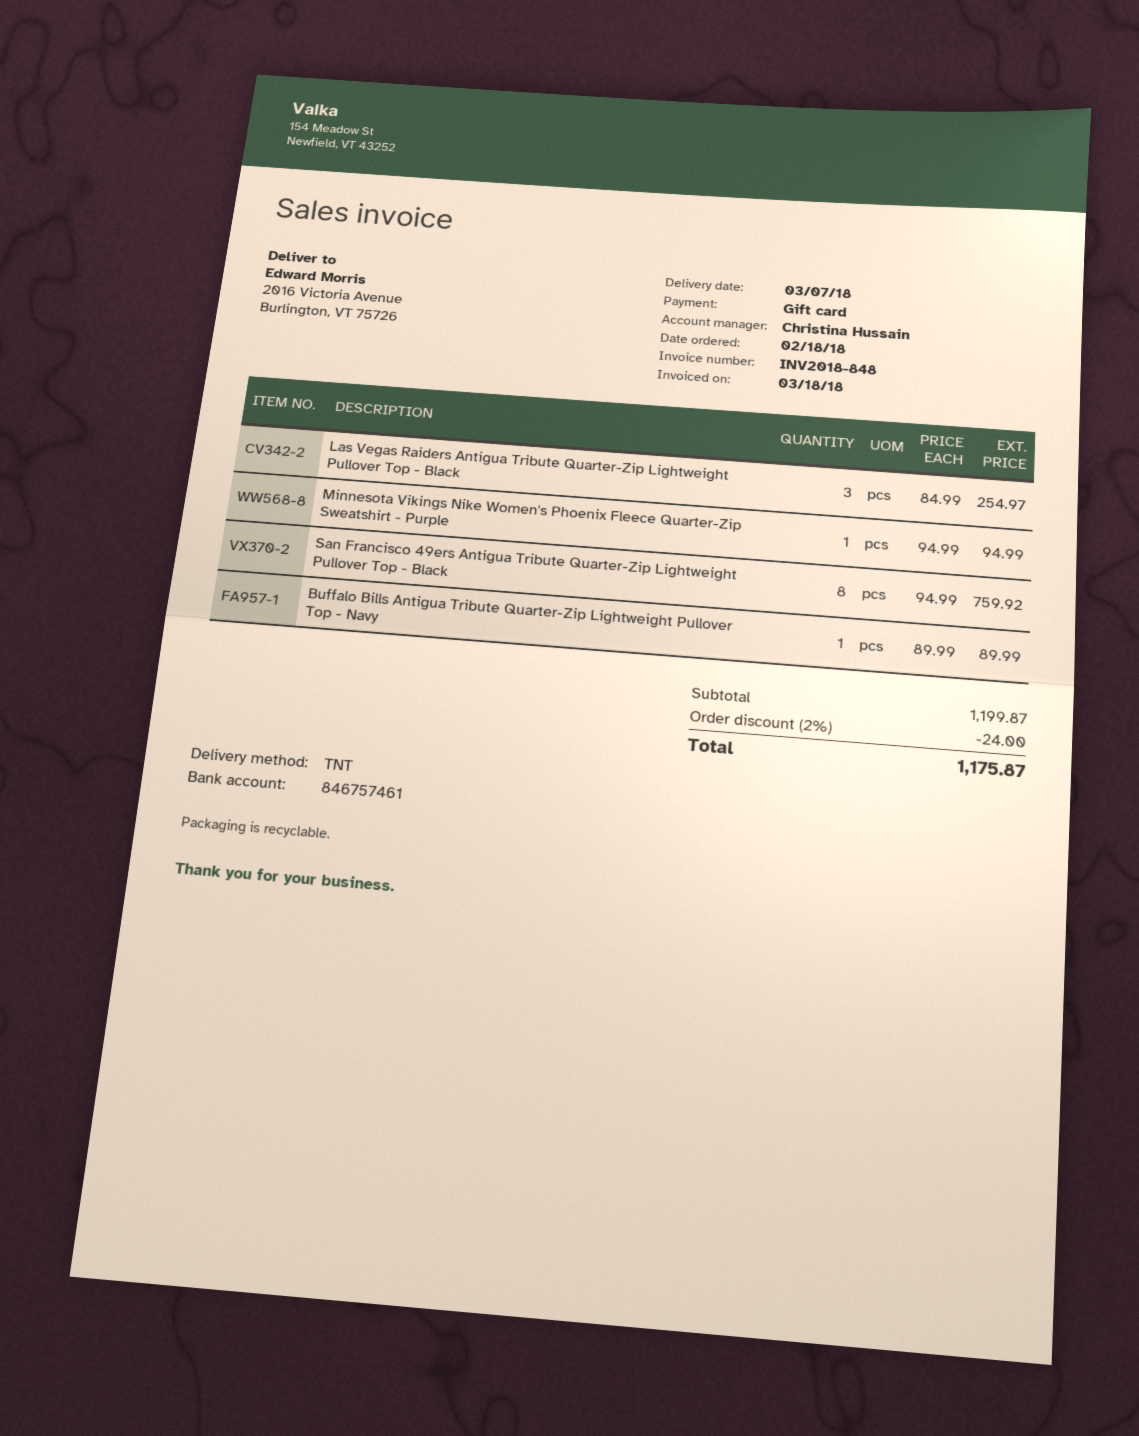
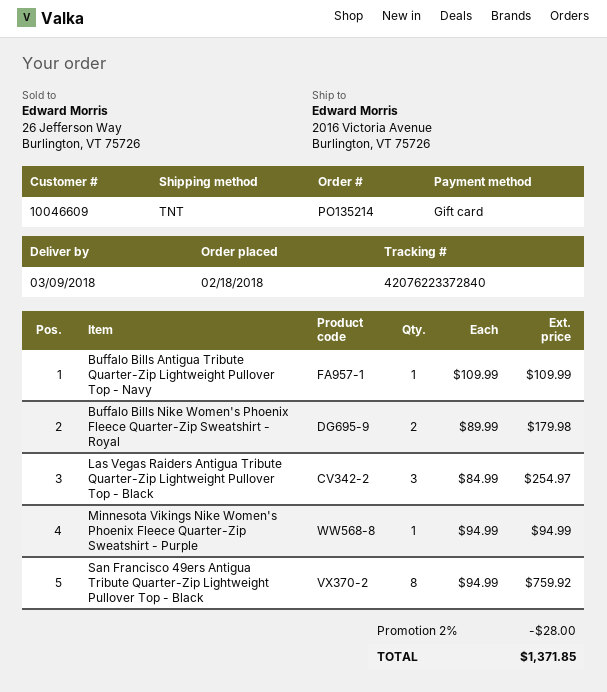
delivery date: 2018-03-07 -> 2018-03-09
Buffalo Bills Antigua Tribute Quarter-Zip Lightweight Pullover Top - Navy: 1 x 89.99 = 89.99 -> 1 x 109.99 = 109.99
Buffalo Bills Nike Women's Phoenix Fleece Quarter-Zip Sweatshirt - Royal: none -> 2 x 89.99 = 179.98
discount: 2% = 24.00 -> 2% = 28.00
total: 1175.87 -> 1371.85

